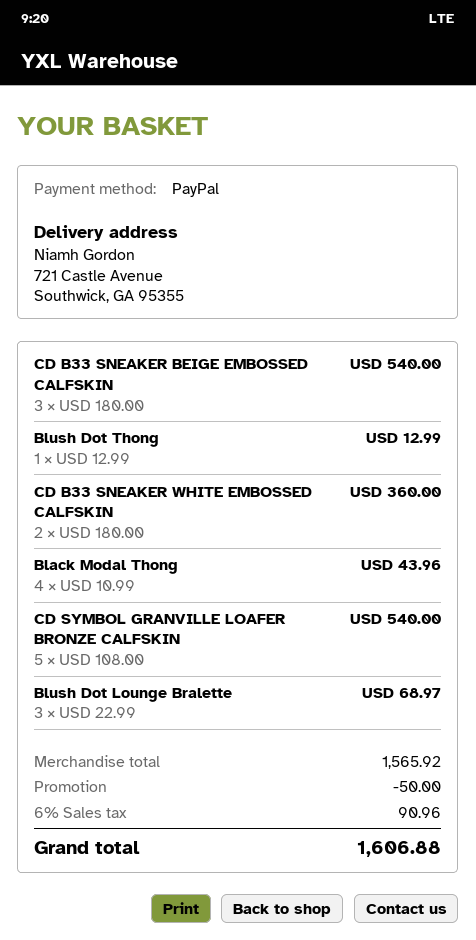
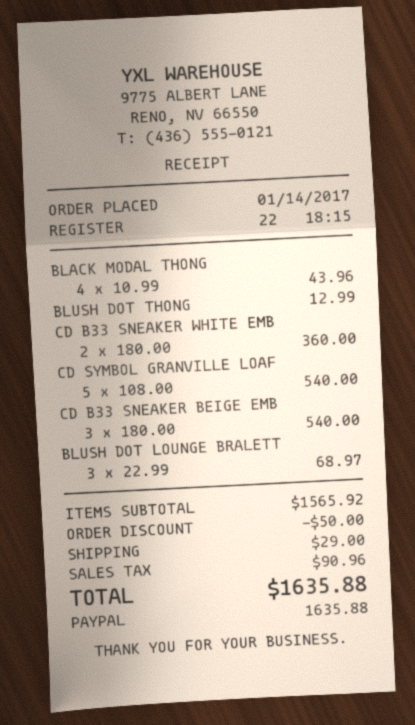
shipping: none -> 29.00
total: 1606.88 -> 1635.88

